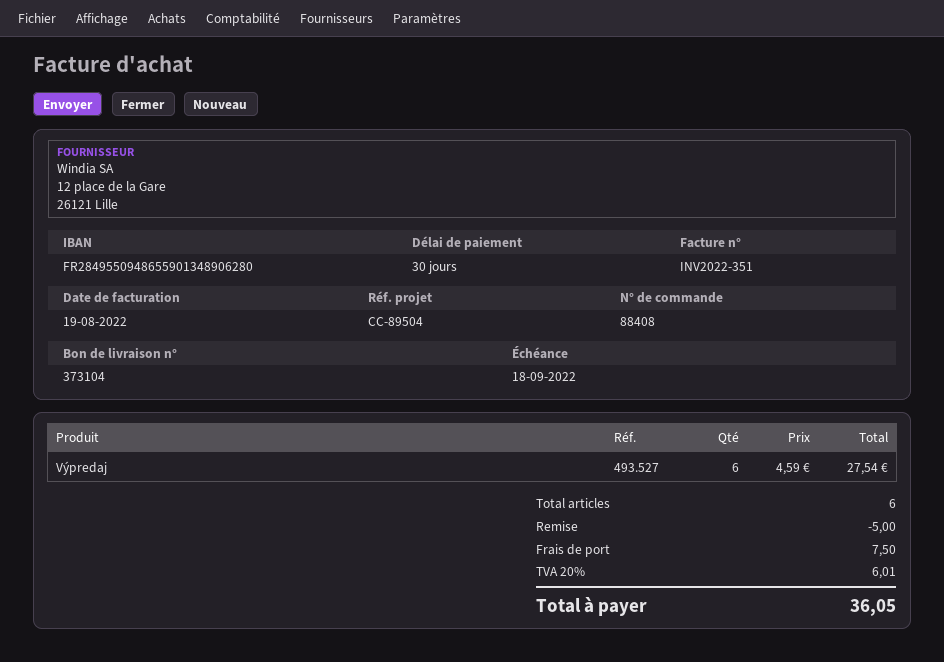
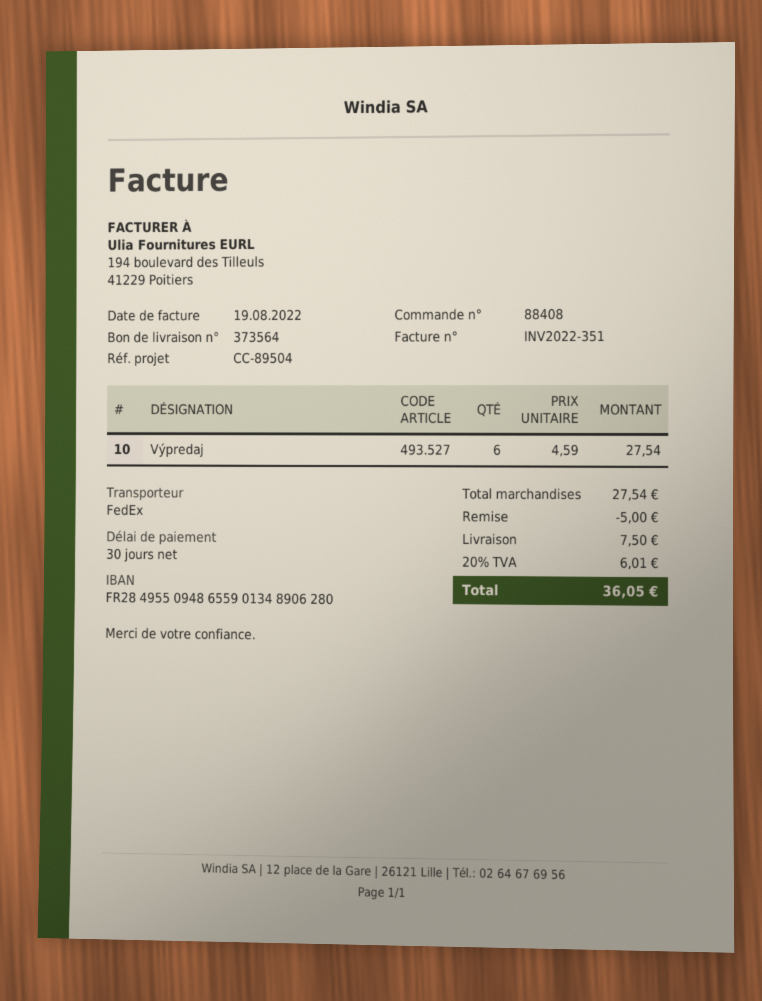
delivery note number: 373104 -> 373564

